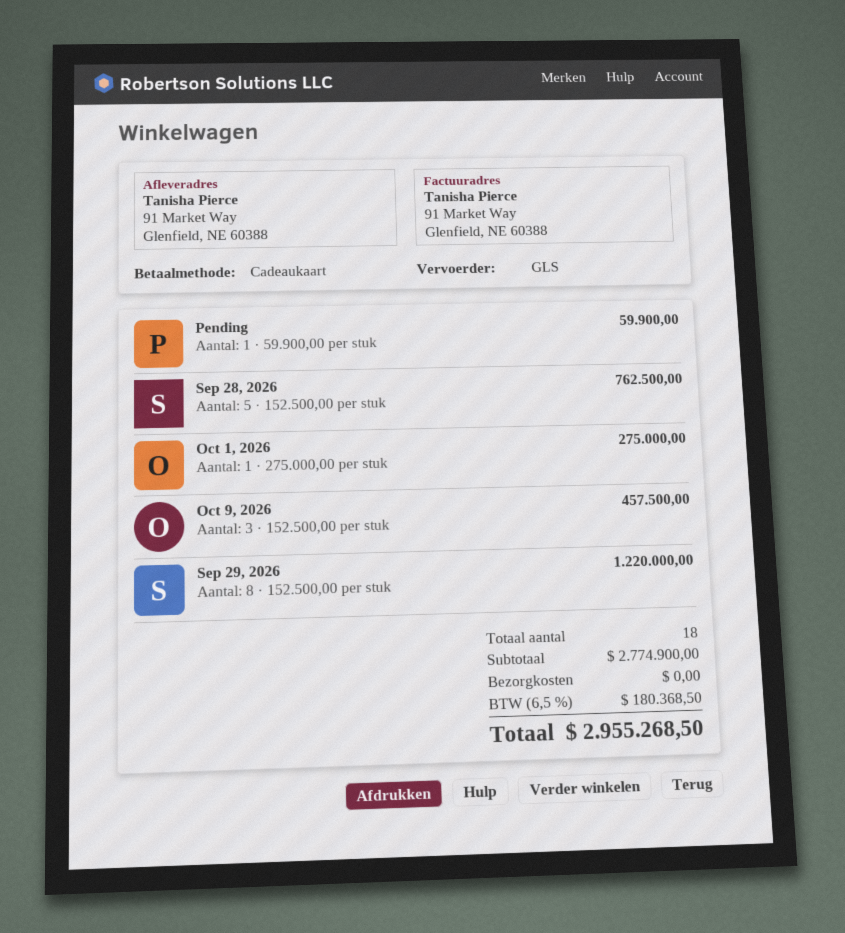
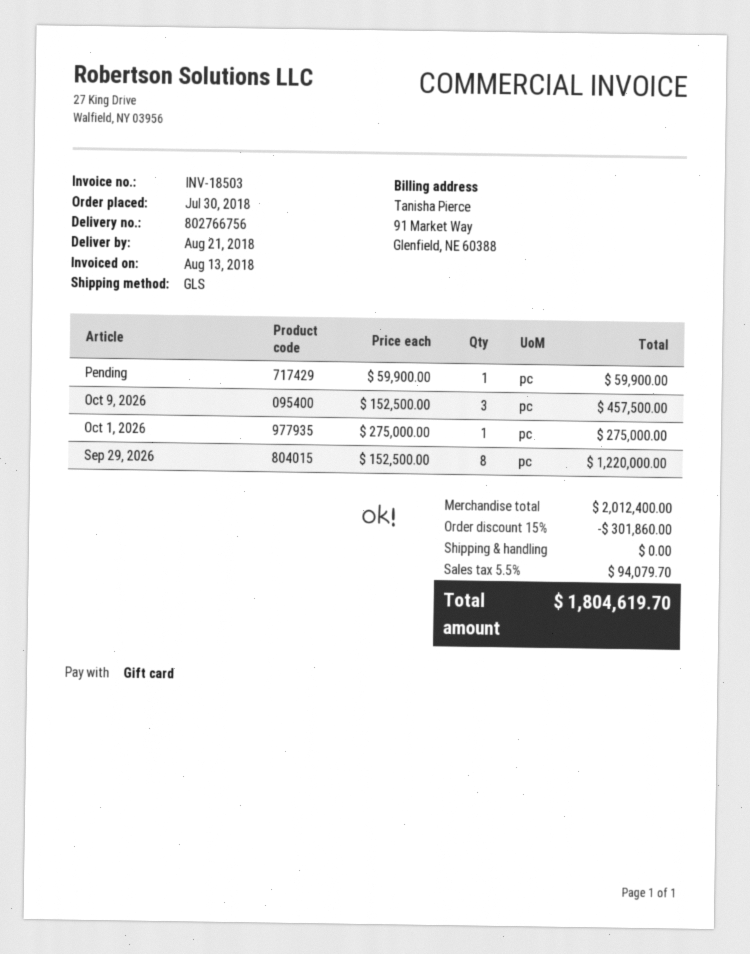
Sep 28, 2026: 5 x 152500.00 = 762500.00 -> none
subtotal: 2774900.00 -> 2012400.00
discount: none -> 15% = 301860.00
tax: 6.5% = 180368.50 -> 5.5% = 94079.70
total: 2955268.50 -> 1804619.70

